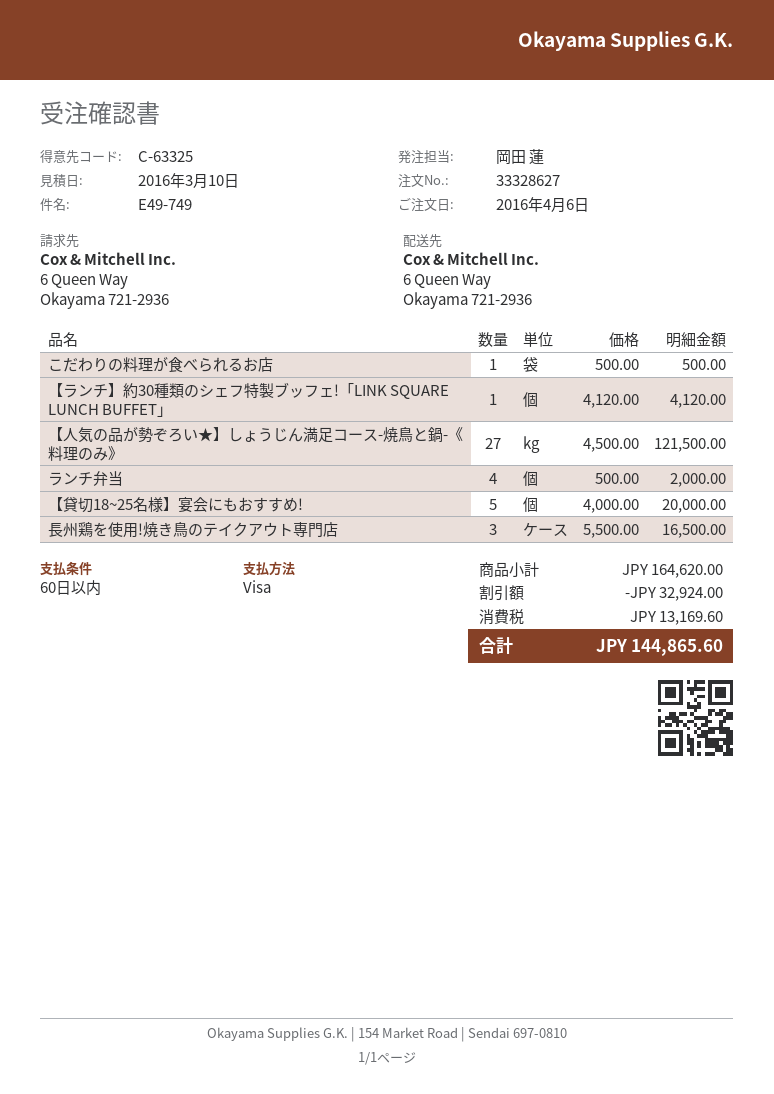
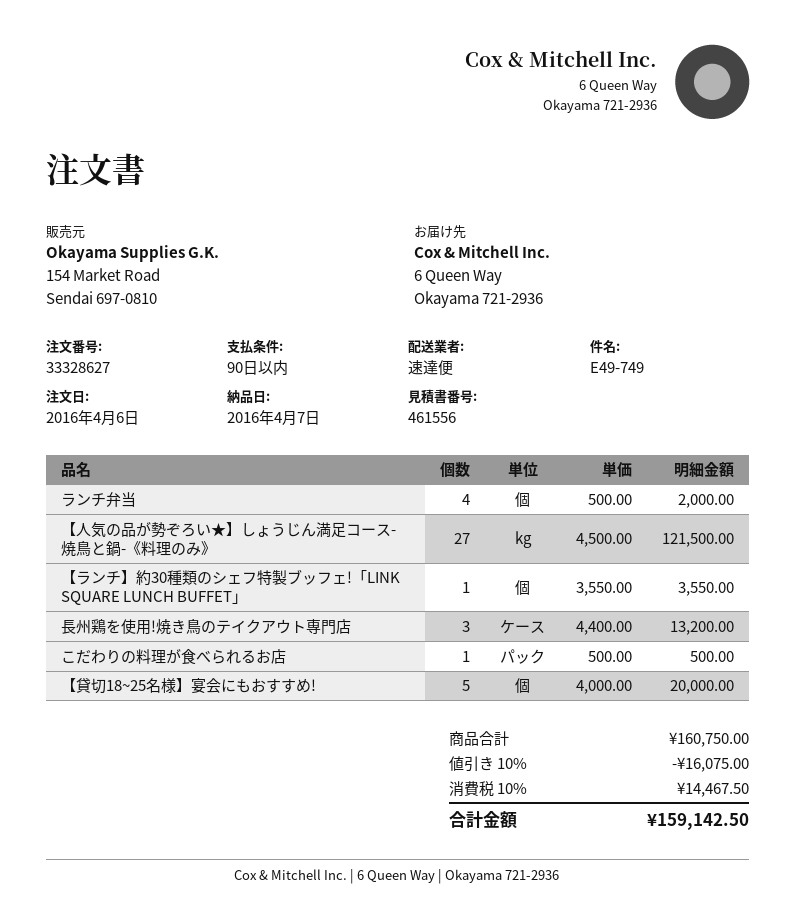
payment terms: 60 days -> 90 days
【ランチ】約30種類のシェフ特製ブッフェ!「LINK SQUARE LUNCH BUFFET」: 1 x 4120.00 = 4120.00 -> 1 x 3550.00 = 3550.00
長州鶏を使用!焼き鳥のテイクアウト専門店: 3 x 5500.00 = 16500.00 -> 3 x 4400.00 = 13200.00
subtotal: 164620.00 -> 160750.00
discount: 32924.00 -> 16075.00
tax: 13169.60 -> 14467.50
total: 144865.60 -> 159142.50

